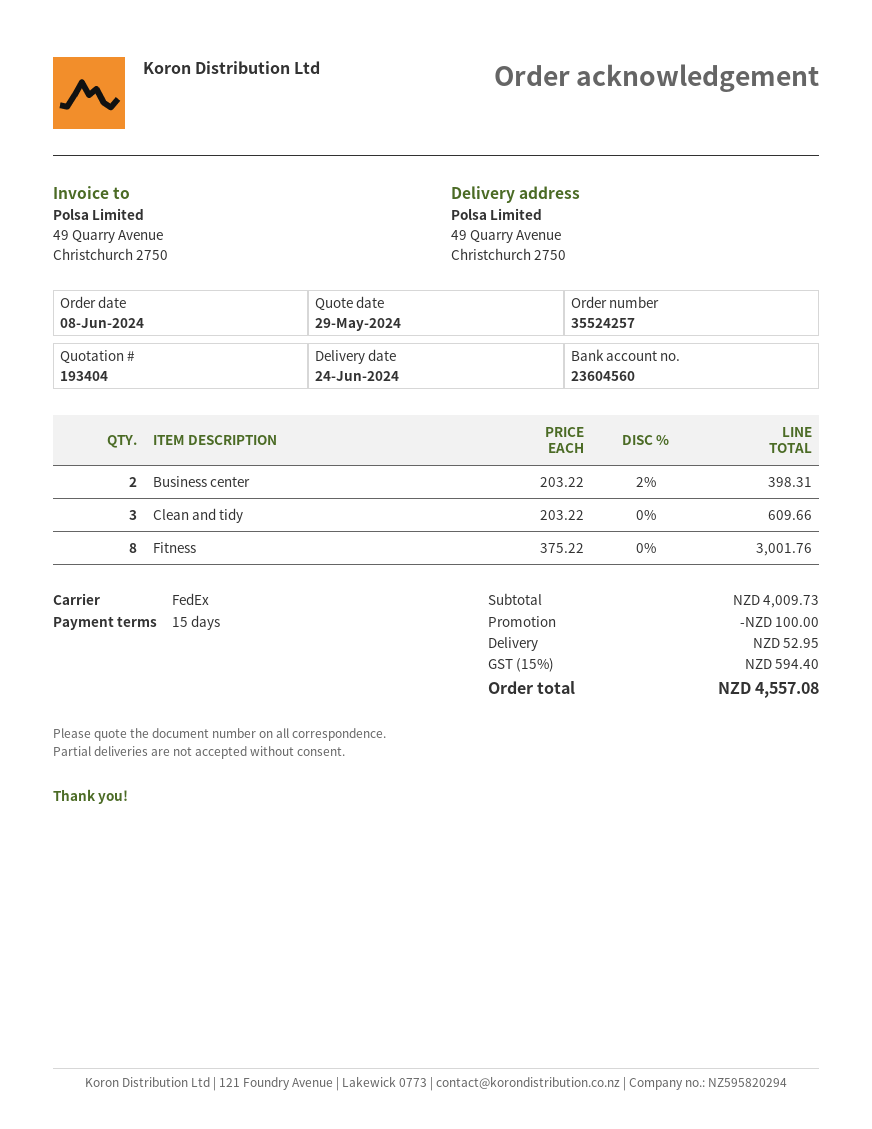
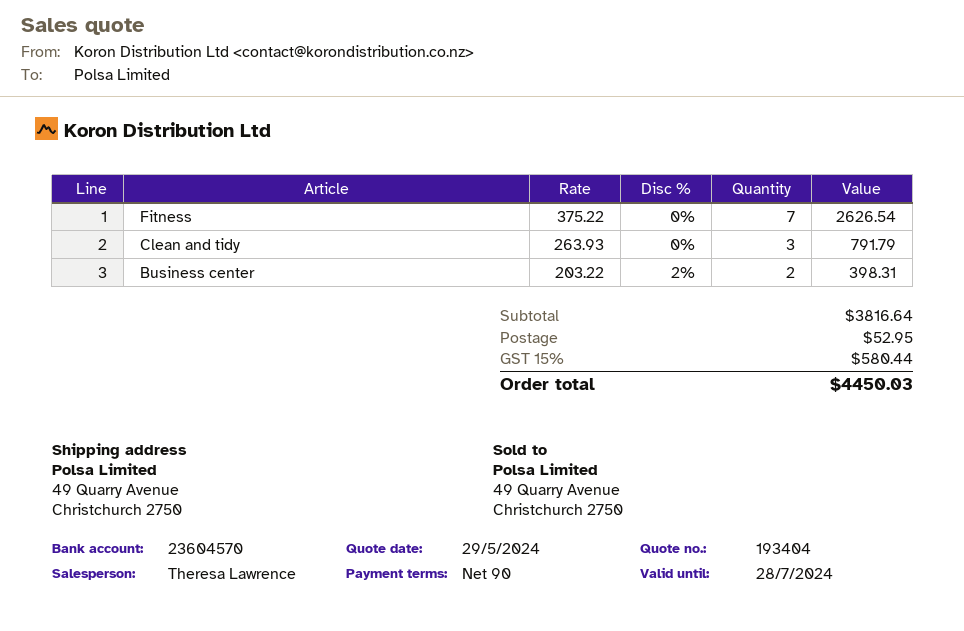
payment terms: 15 days -> 90 days
bank account: 23604560 -> 23604570
Clean and tidy: 3 x 203.22 = 609.66 -> 3 x 263.93 = 791.79
Fitness: 8 x 375.22 = 3001.76 -> 7 x 375.22 = 2626.54
subtotal: 4009.73 -> 3816.64
discount: 100.00 -> none
tax: 15% = 594.40 -> 15% = 580.44
total: 4557.08 -> 4450.03

